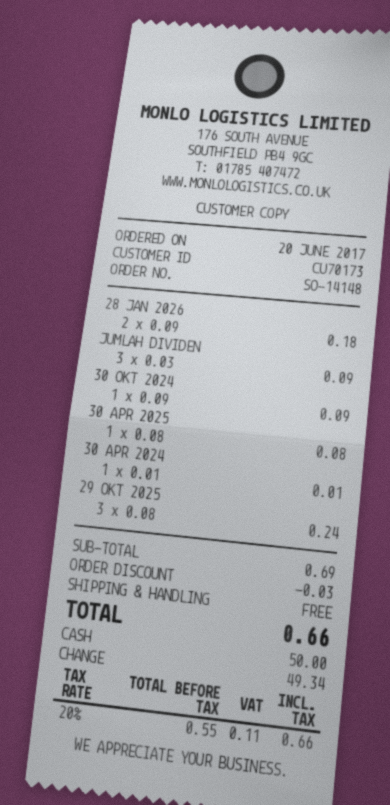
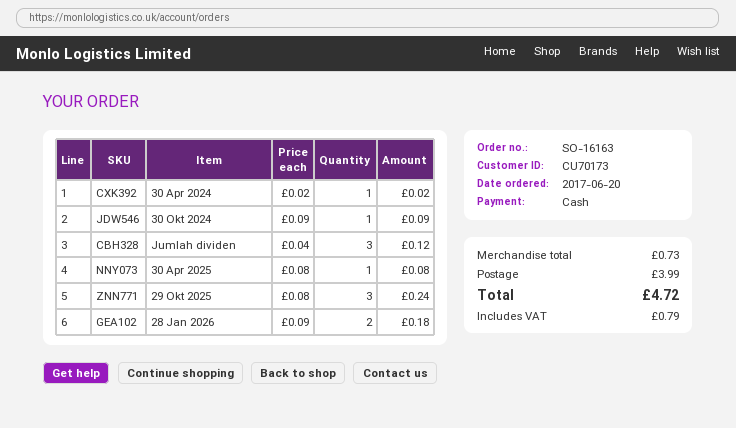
order number: SO-14148 -> SO-16163
JUMLAH DIVIDEN: 3 x 0.03 = 0.09 -> 3 x 0.04 = 0.12
30 APR 2024: 1 x 0.01 = 0.01 -> 1 x 0.02 = 0.02
subtotal: 0.69 -> 0.73
discount: 0.03 -> none
shipping: 0.00 -> 3.99
tax: 0.11 -> 0.79
total: 0.66 -> 4.72

